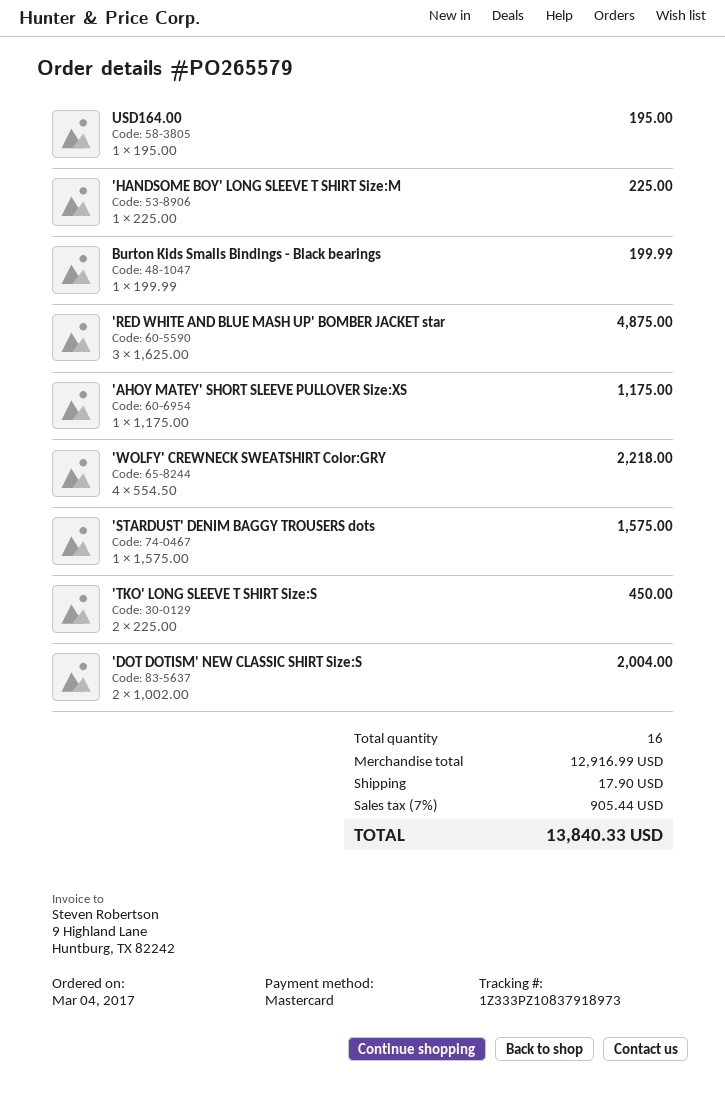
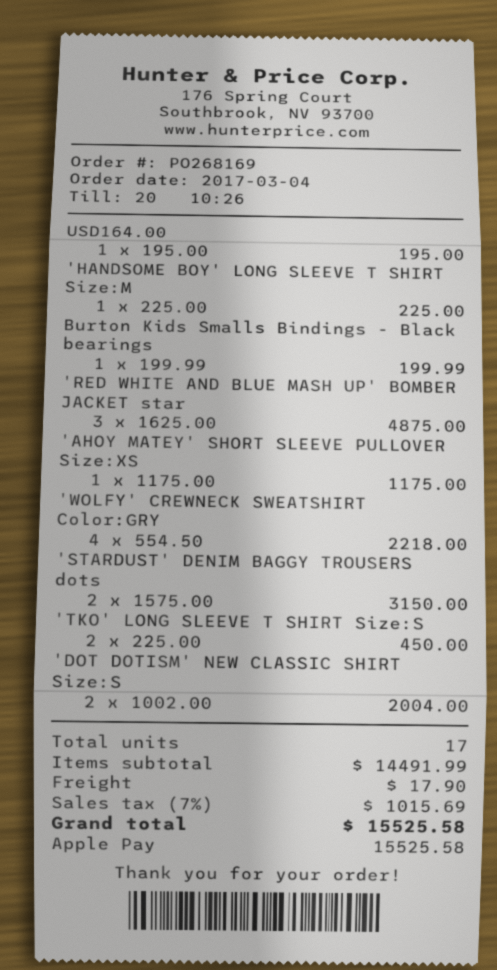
order number: PO265579 -> PO268169
payment method: Mastercard -> Apple Pay
'STARDUST' DENIM BAGGY TROUSERS dots: 1 x 1575.00 = 1575.00 -> 2 x 1575.00 = 3150.00
total quantity: 16 -> 17
subtotal: 12916.99 -> 14491.99
tax: 7% = 905.44 -> 7% = 1015.69
total: 13840.33 -> 15525.58

